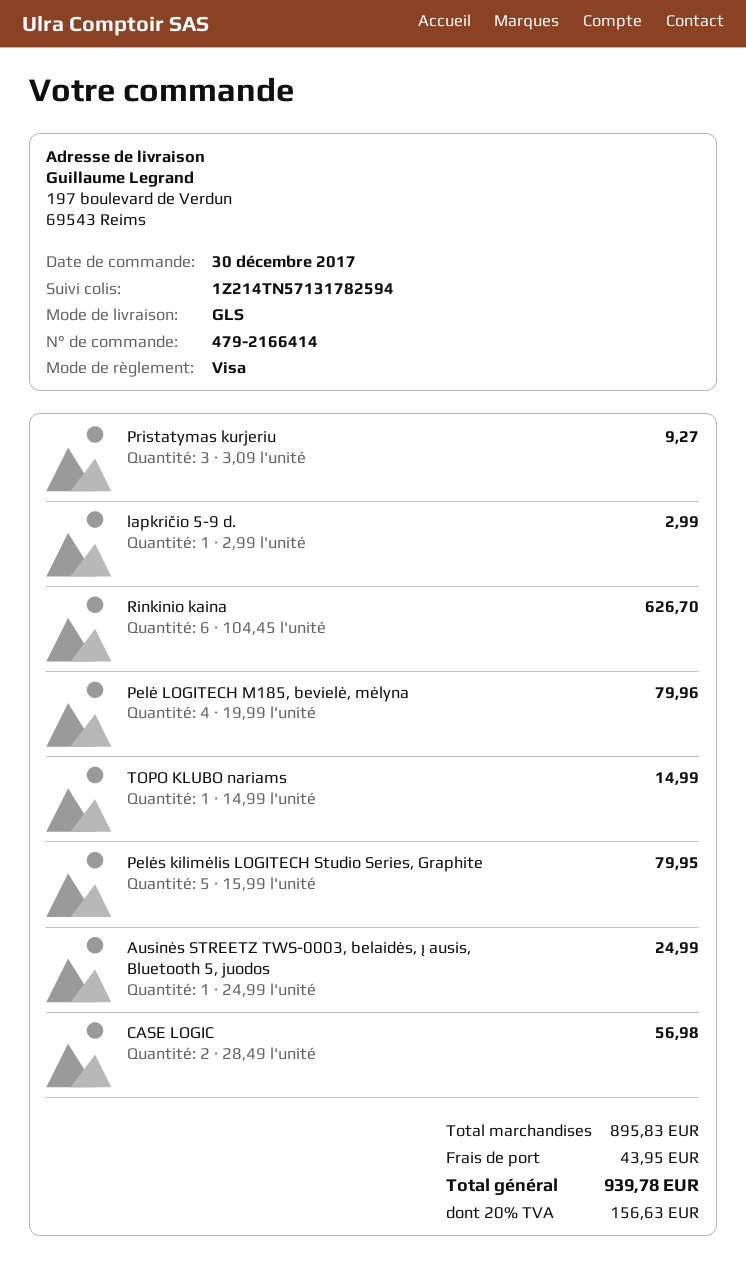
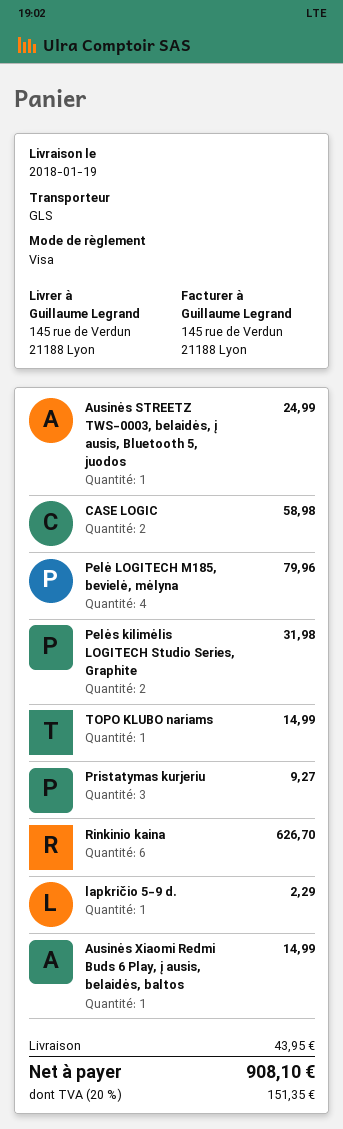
ship to: 197 boulevard de Verdun, 69543 Reims -> 145 rue de Verdun, 21188 Lyon
lapkričio 5-9 d.: 1 for 2.99 -> 1 for 2.29
Pelės kilimėlis LOGITECH Studio Series, Graphite: 5 for 79.95 -> 2 for 31.98
CASE LOGIC: 2 for 56.98 -> 2 for 58.98
Ausinės Xiaomi Redmi Buds 6 Play, į ausis, belaidės, baltos: none -> 1 for 14.99
tax: 20% = 156.63 -> 20% = 151.35
total: 939.78 -> 908.10

